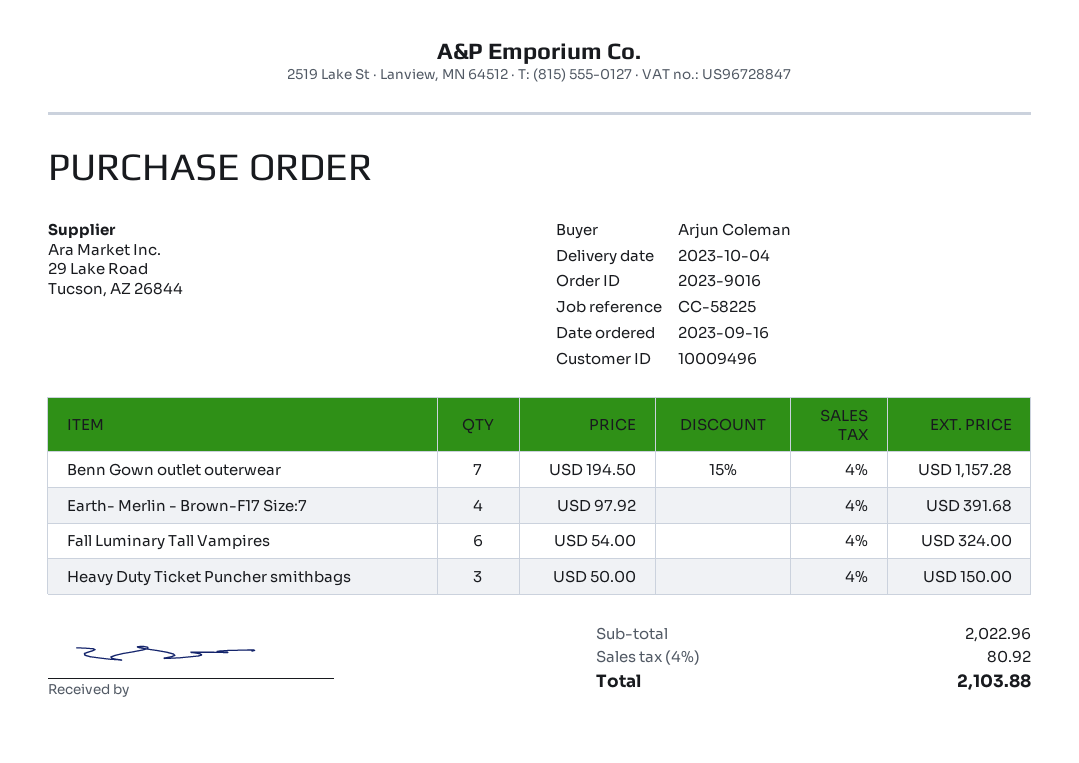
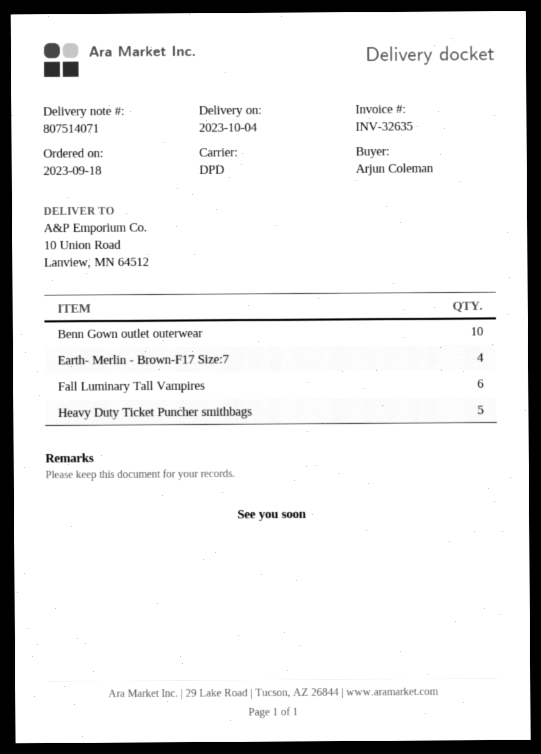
order date: 2023-09-16 -> 2023-09-18
Benn Gown outlet outerwear: 7 -> 10
Heavy Duty Ticket Puncher smithbags: 3 -> 5

